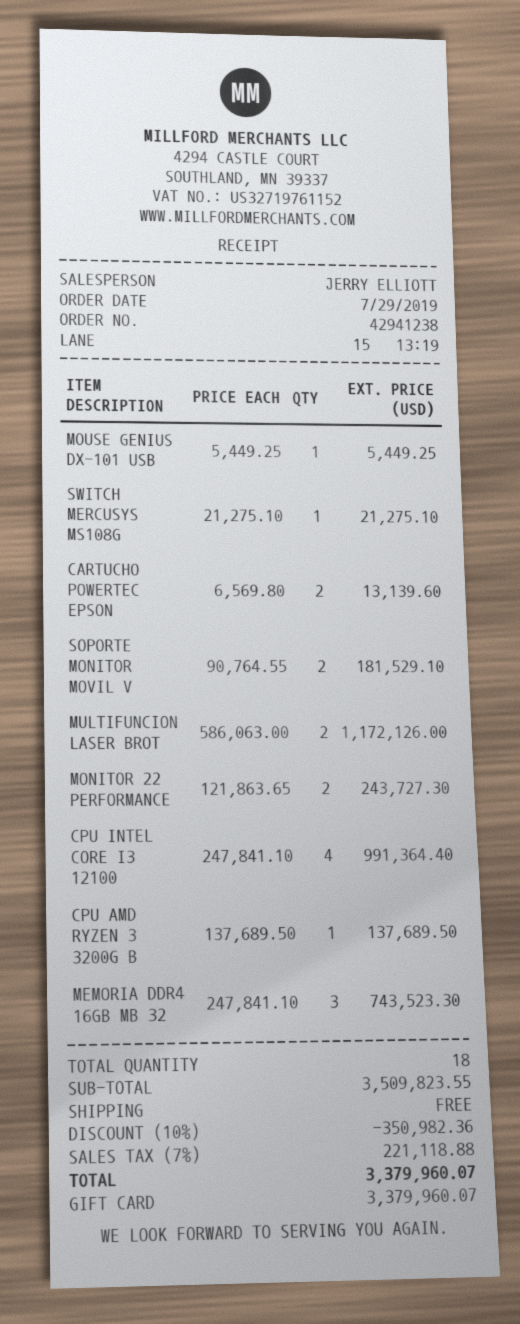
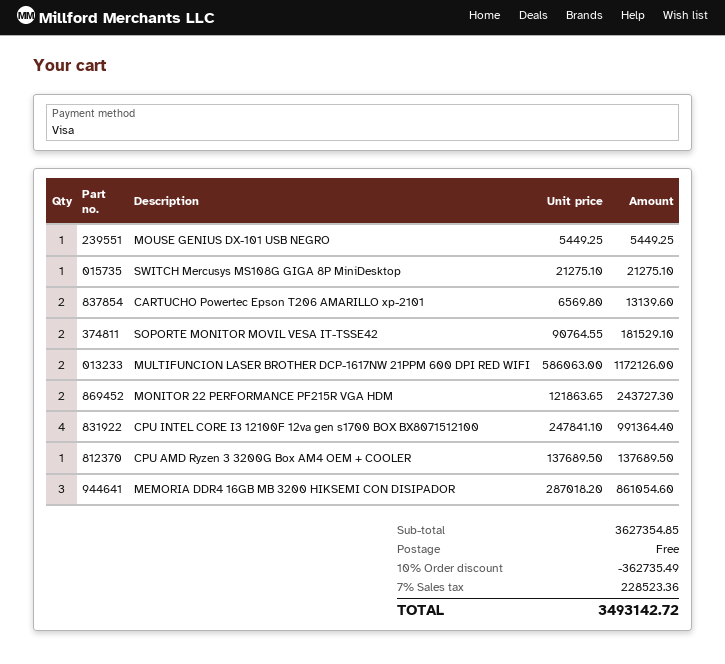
payment method: gift card -> Visa
MEMORIA DDR4 16GB MB 32: 3 x 247841.10 = 743523.30 -> 3 x 287018.20 = 861054.60
subtotal: 3509823.55 -> 3627354.85
discount: 10% = 350982.36 -> 10% = 362735.49
tax: 7% = 221118.88 -> 7% = 228523.36
total: 3379960.07 -> 3493142.72

